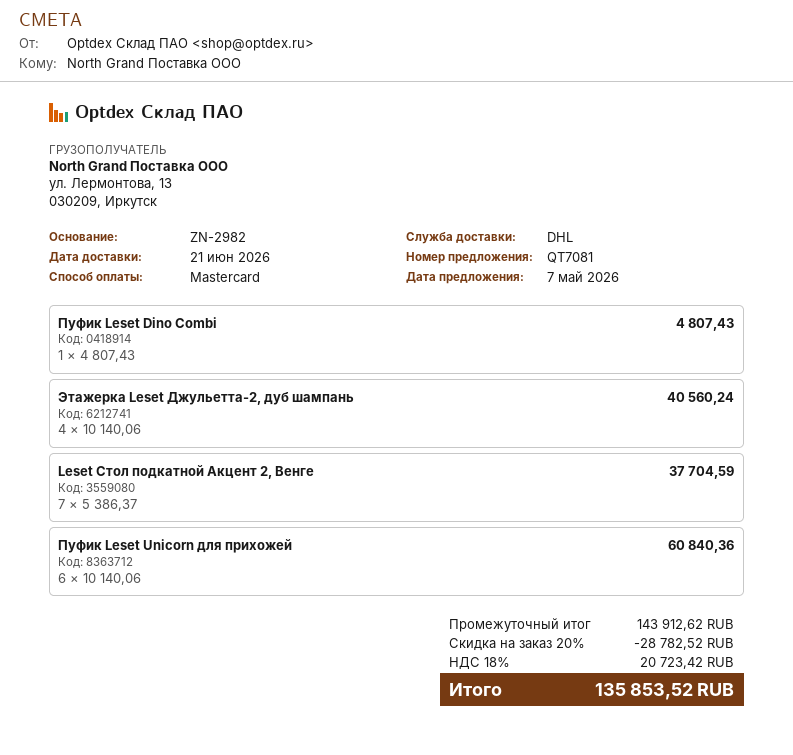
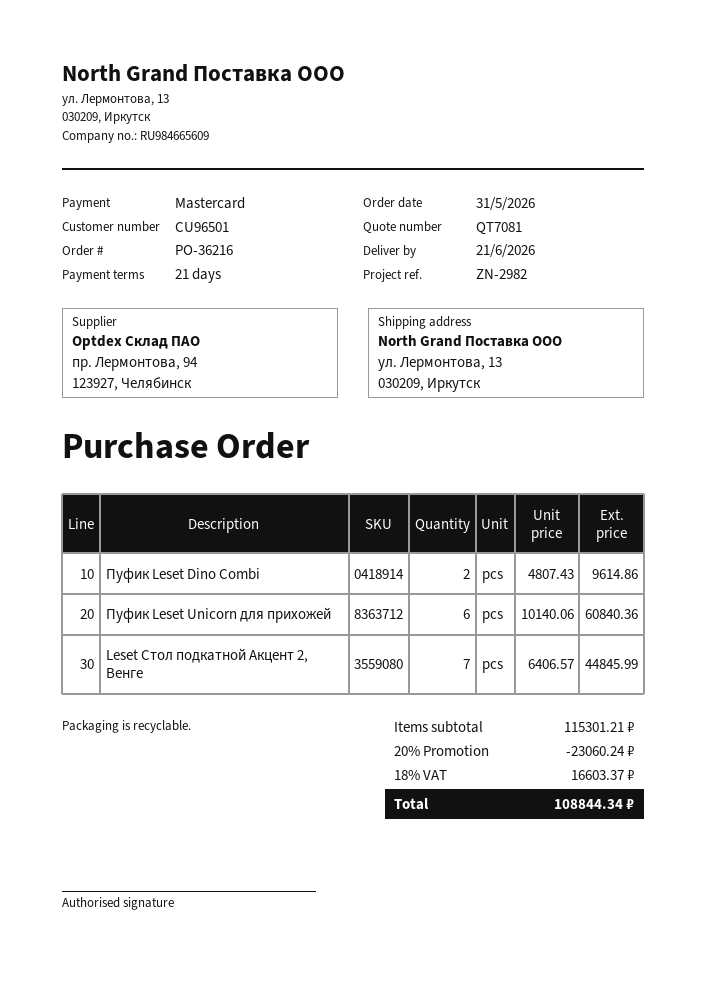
Пуфик Leset Dino Combi: 1 x 4807.43 = 4807.43 -> 2 x 4807.43 = 9614.86
Этажерка Leset Джульетта-2, дуб шампань: 4 x 10140.06 = 40560.24 -> none
Leset Стол подкатной Акцент 2, Венге: 7 x 5386.37 = 37704.59 -> 7 x 6406.57 = 44845.99
subtotal: 143912.62 -> 115301.21
discount: 20% = 28782.52 -> 20% = 23060.24
tax: 18% = 20723.42 -> 18% = 16603.37
total: 135853.52 -> 108844.34

